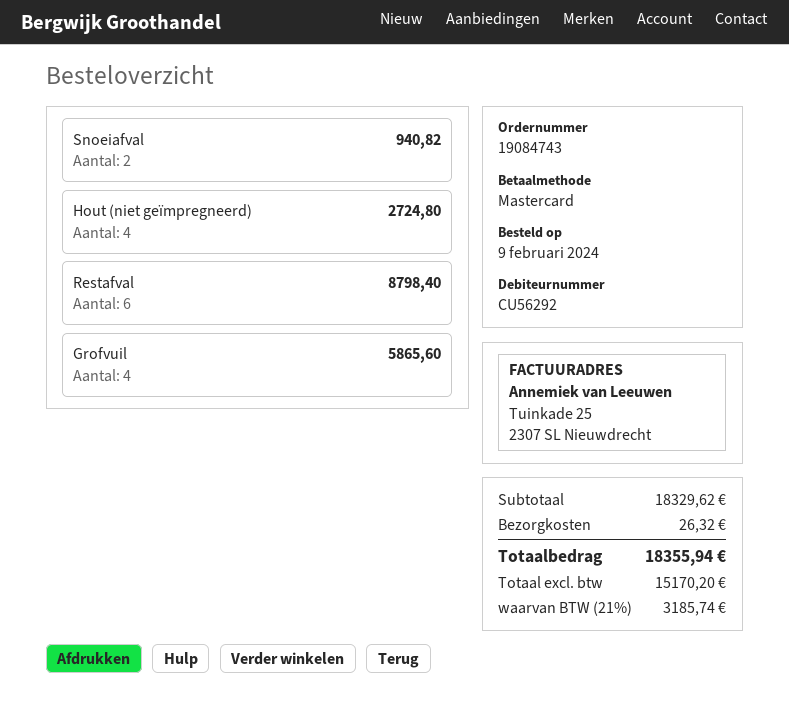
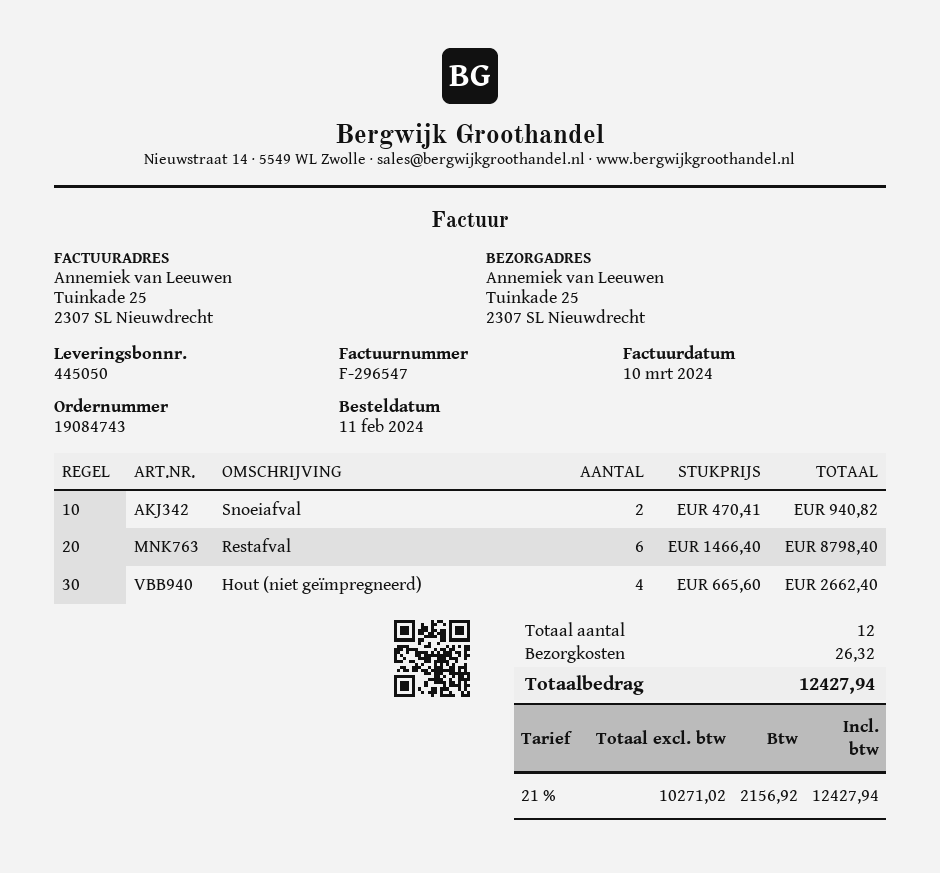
order date: 2024-02-09 -> 2024-02-11
Hout (niet geïmpregneerd): 4 for 2724.80 -> 4 for 2662.40
Grofvuil: 4 for 5865.60 -> none
net: 15170.20 -> 10271.02
tax: 21% = 3185.74 -> 21% = 2156.92
total: 18355.94 -> 12427.94

